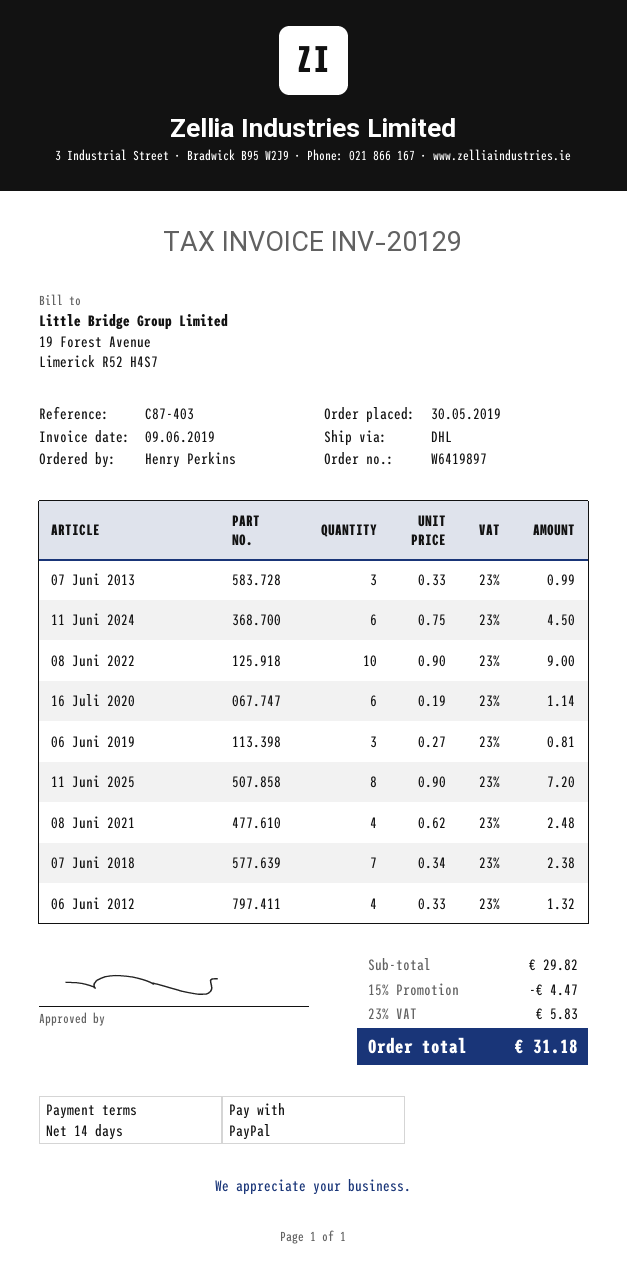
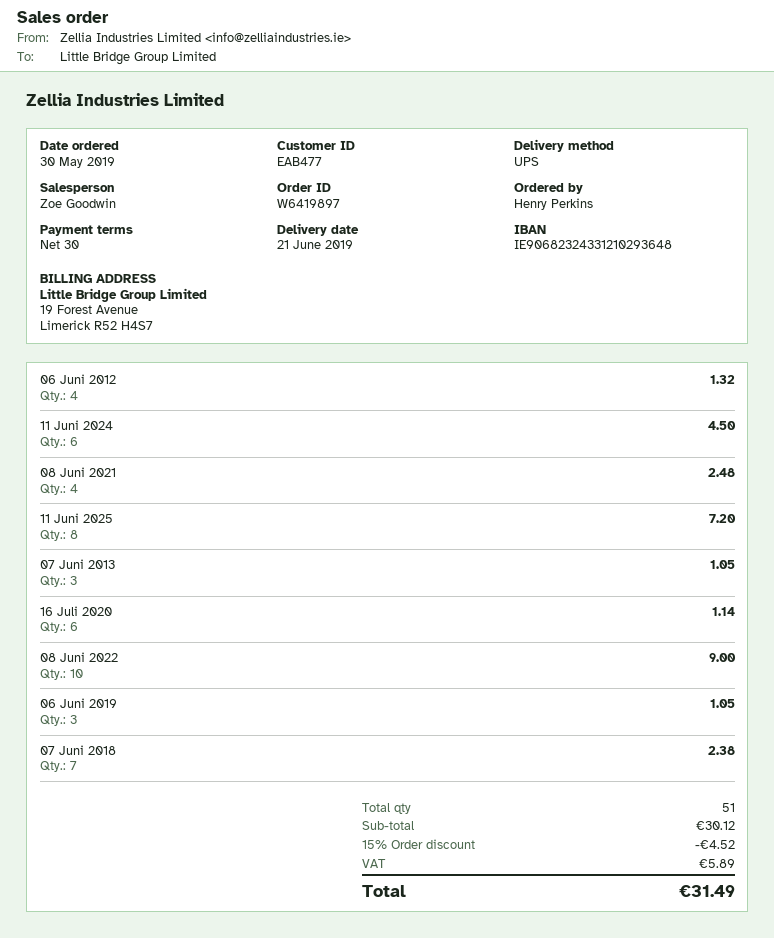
payment terms: 14 days -> 30 days
shipping method: DHL -> UPS
07 Juni 2013: 3 for 0.99 -> 3 for 1.05
06 Juni 2019: 3 for 0.81 -> 3 for 1.05
subtotal: 29.82 -> 30.12
discount: 15% = 4.47 -> 15% = 4.52
tax: 5.83 -> 5.89
total: 31.18 -> 31.49

